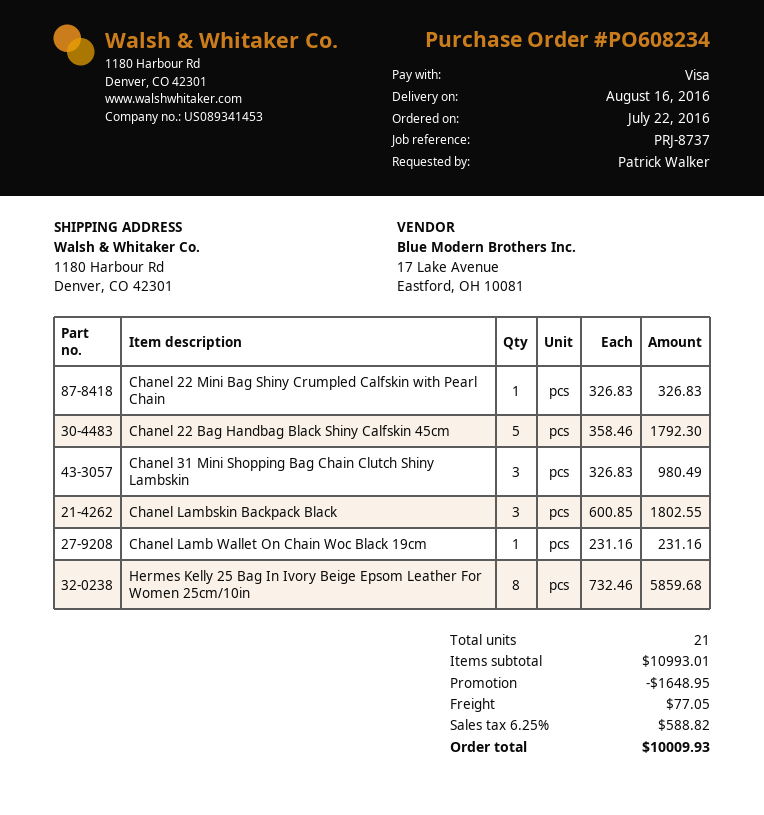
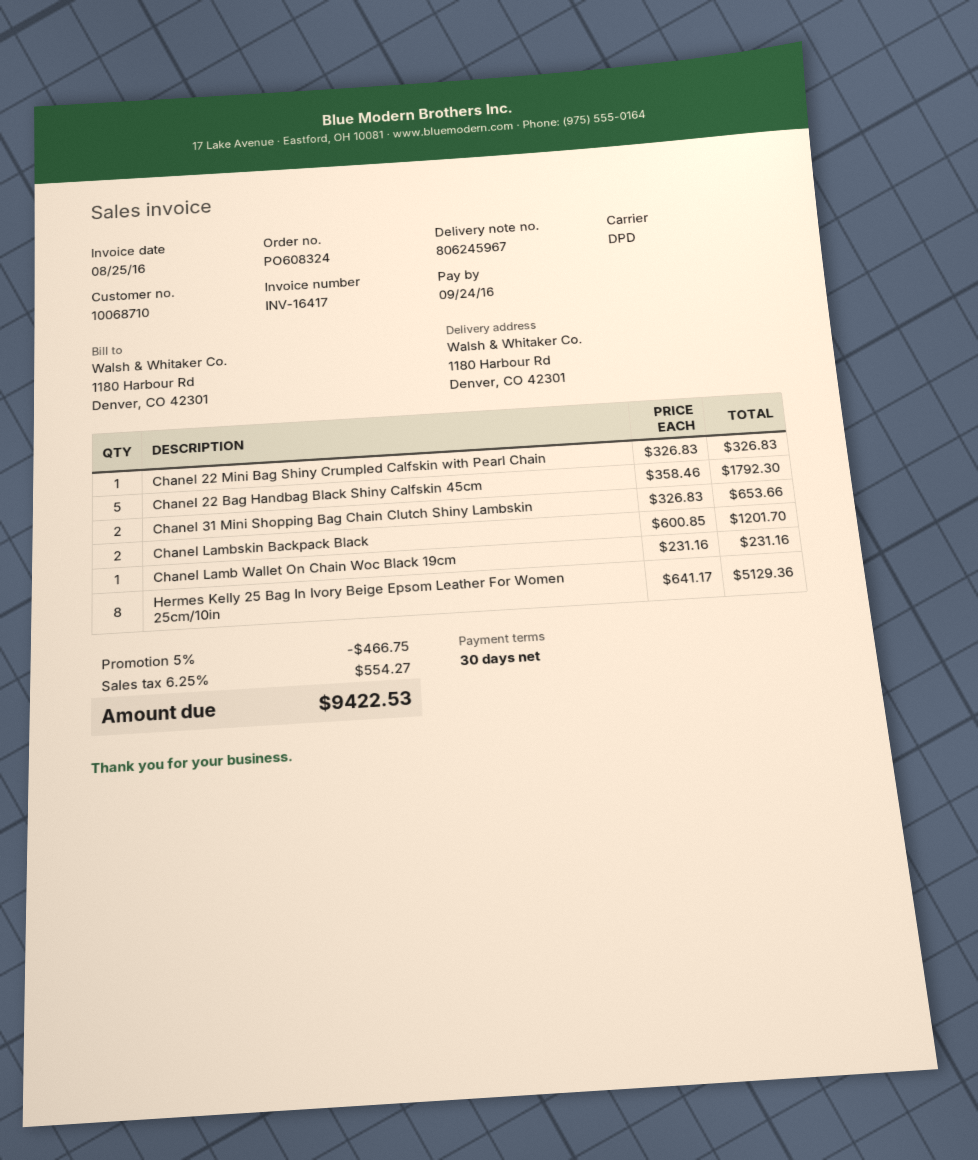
order number: PO608234 -> PO608324
Chanel 31 Mini Shopping Bag Chain Clutch Shiny Lambskin: 3 x 326.83 = 980.49 -> 2 x 326.83 = 653.66
Chanel Lambskin Backpack Black: 3 x 600.85 = 1802.55 -> 2 x 600.85 = 1201.70
Hermes Kelly 25 Bag In Ivory Beige Epsom Leather For Women 25cm/10in: 8 x 732.46 = 5859.68 -> 8 x 641.17 = 5129.36
discount: 1648.95 -> 466.75
shipping: 77.05 -> none
tax: 6.25% = 588.82 -> 6.25% = 554.27
total: 10009.93 -> 9422.53

